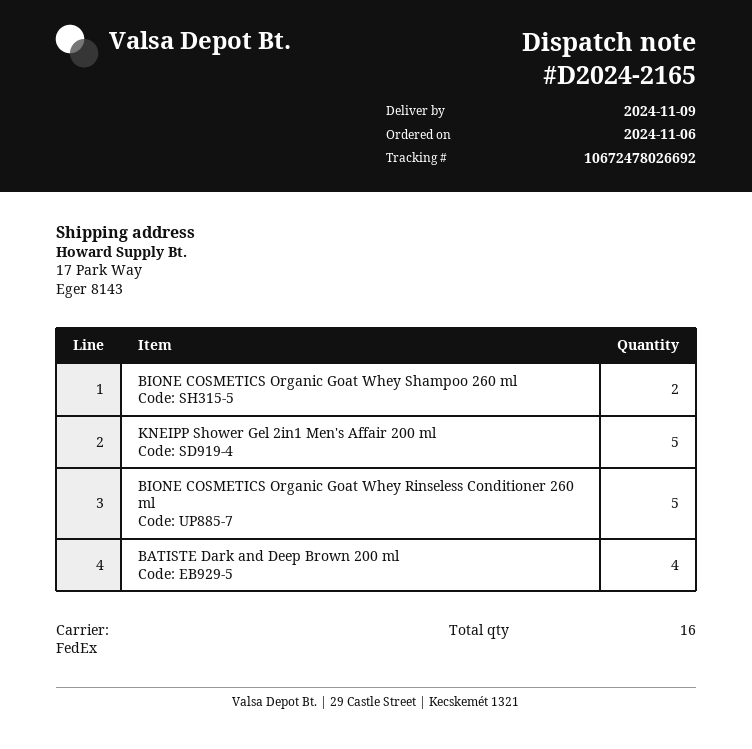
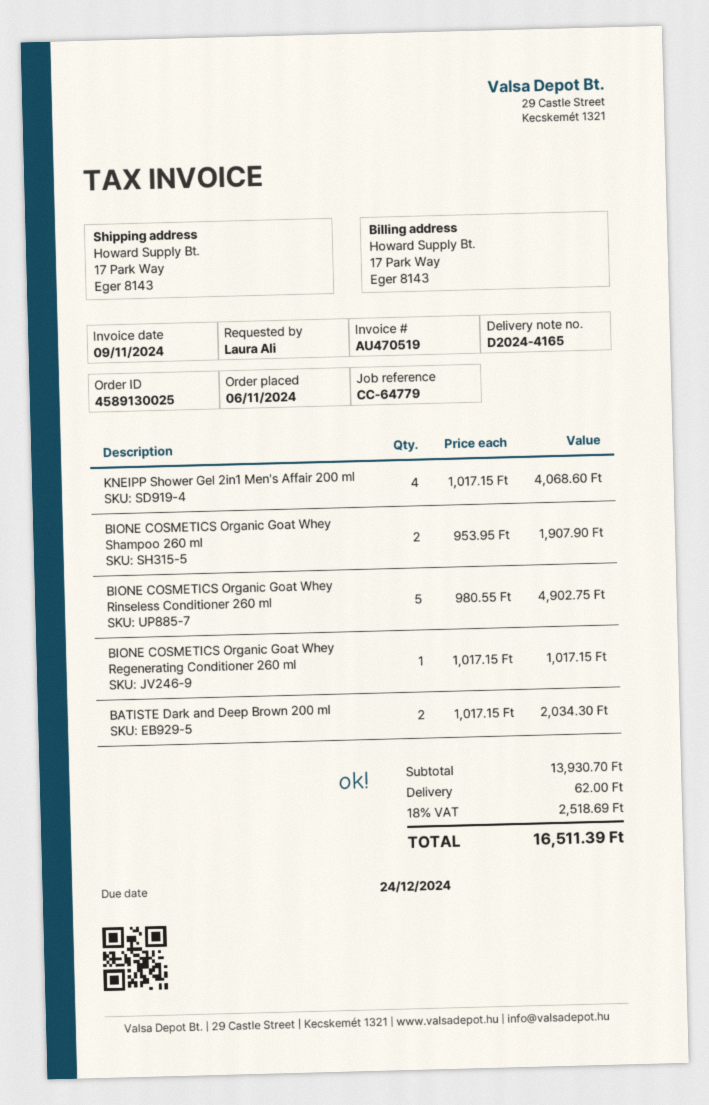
delivery note number: D2024-2165 -> D2024-4165
KNEIPP Shower Gel 2in1 Men's Affair 200 ml: 5 -> 4
BATISTE Dark and Deep Brown 200 ml: 4 -> 2
BIONE COSMETICS Organic Goat Whey Regenerating Conditioner 260 ml: none -> 1

